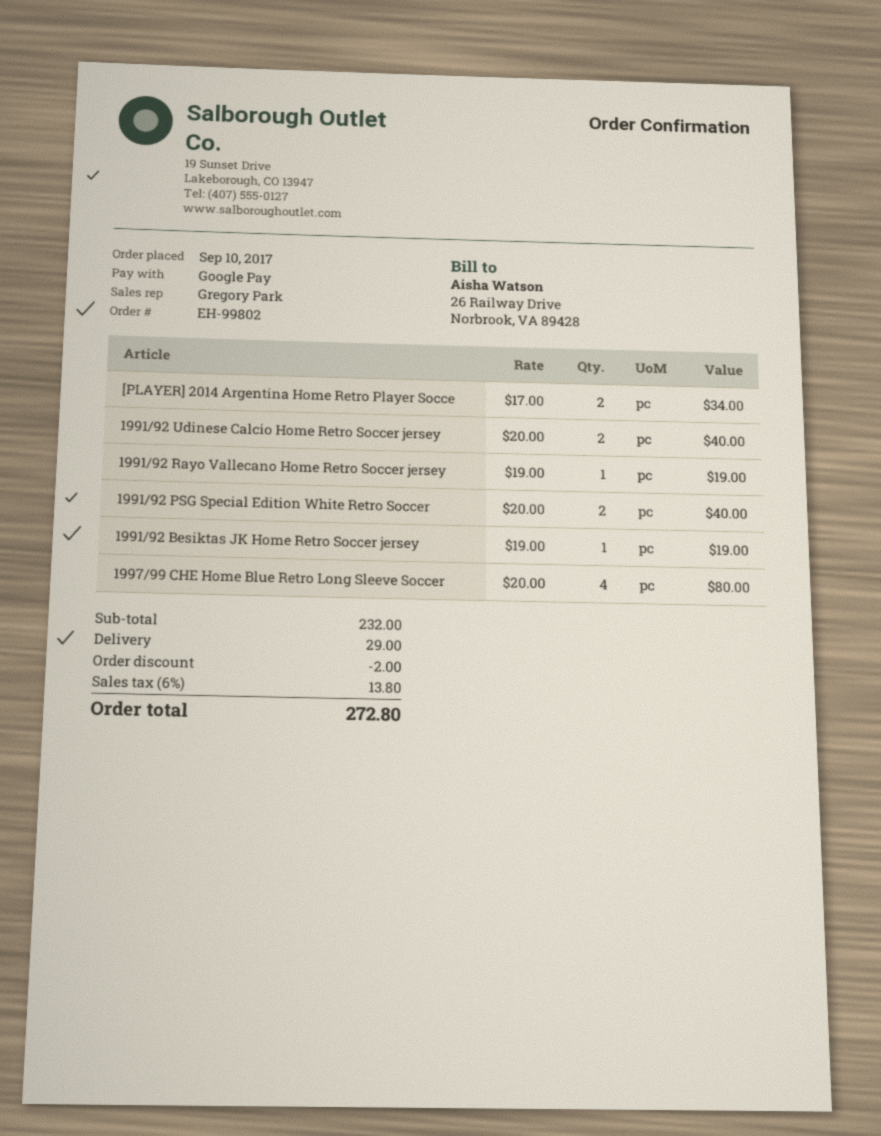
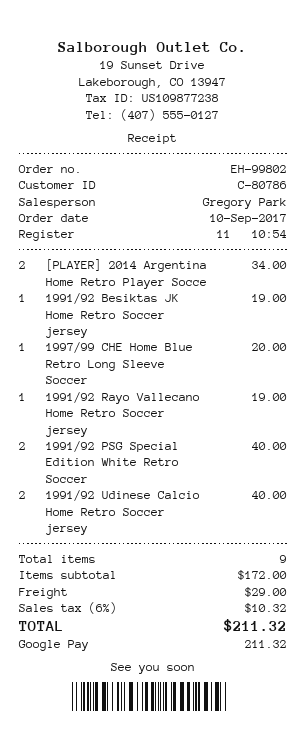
1997/99 CHE Home Blue Retro Long Sleeve Soccer: 4 for 80.00 -> 1 for 20.00
subtotal: 232.00 -> 172.00
discount: 2.00 -> none
tax: 6% = 13.80 -> 6% = 10.32
total: 272.80 -> 211.32

